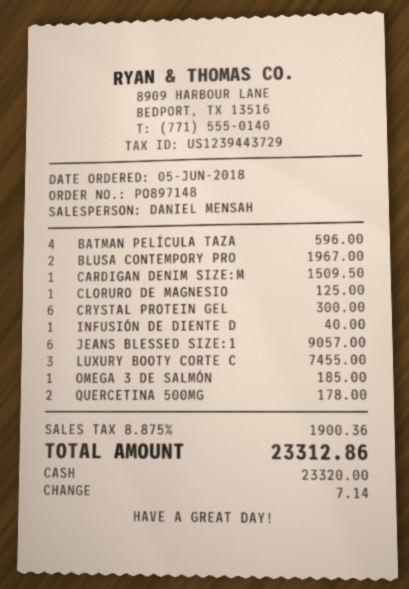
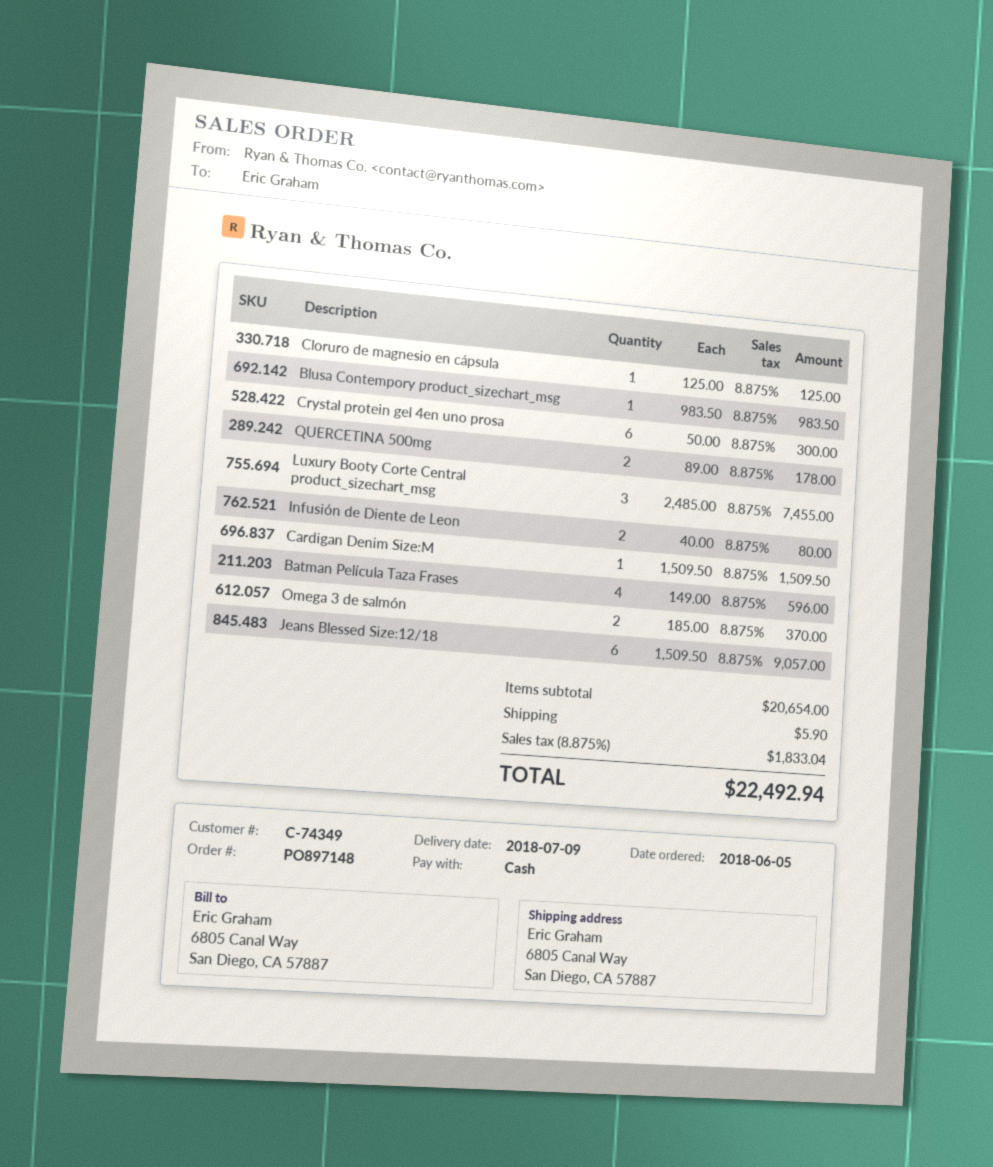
BLUSA CONTEMPORY PRO: 2 for 1967.00 -> 1 for 983.50
INFUSIÓN DE DIENTE D: 1 for 40.00 -> 2 for 80.00
OMEGA 3 DE SALMÓN: 1 for 185.00 -> 2 for 370.00
shipping: none -> 5.90
tax: 8.875% = 1900.36 -> 8.875% = 1833.04
total: 23312.86 -> 22492.94

